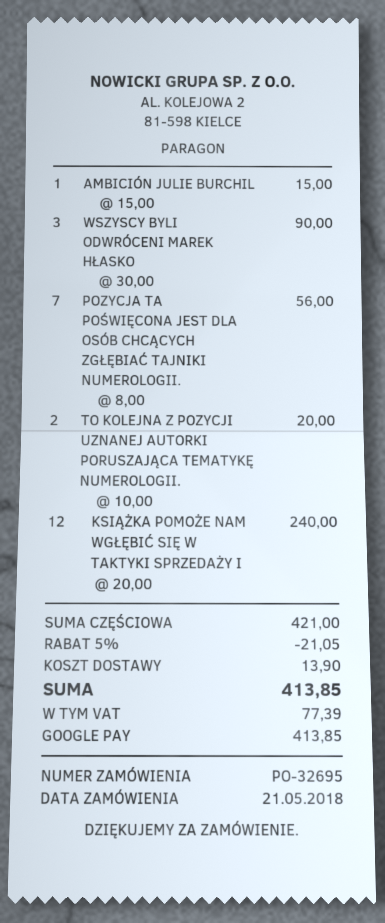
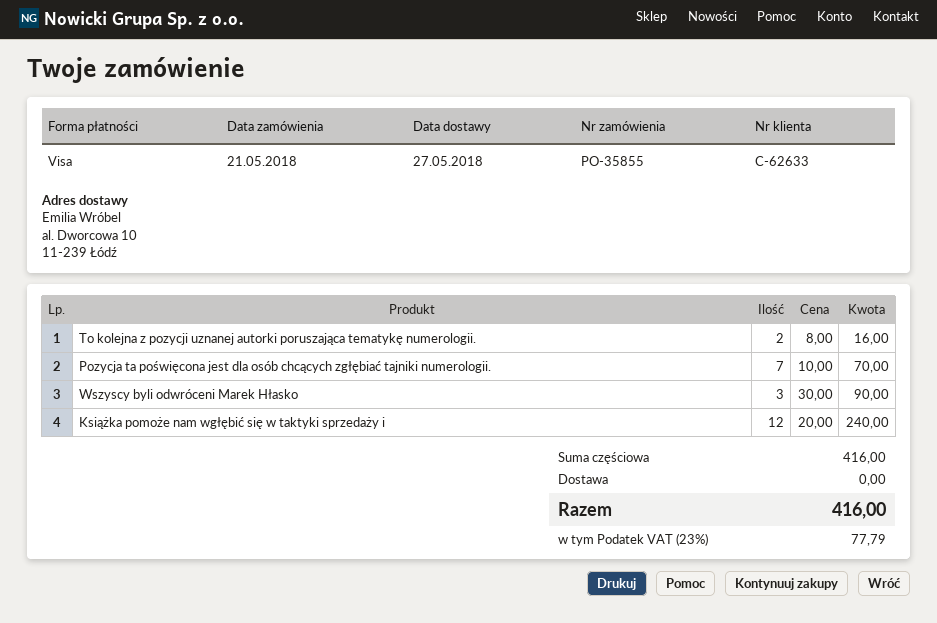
order number: PO-32695 -> PO-35855
payment method: Google Pay -> Visa
AMBICIÓN JULIE BURCHIL: 1 x 15.00 = 15.00 -> none
POZYCJA TA POŚWIĘCONA JEST DLA OSÓB CHCĄCYCH ZGŁĘBIAĆ TAJNIKI NUMEROLOGII.: 7 x 8.00 = 56.00 -> 7 x 10.00 = 70.00
TO KOLEJNA Z POZYCJI UZNANEJ AUTORKI PORUSZAJĄCA TEMATYKĘ NUMEROLOGII.: 2 x 10.00 = 20.00 -> 2 x 8.00 = 16.00
subtotal: 421.00 -> 416.00
discount: 5% = 21.05 -> none
shipping: 13.90 -> 0.00
tax: 77.39 -> 77.79
total: 413.85 -> 416.00

